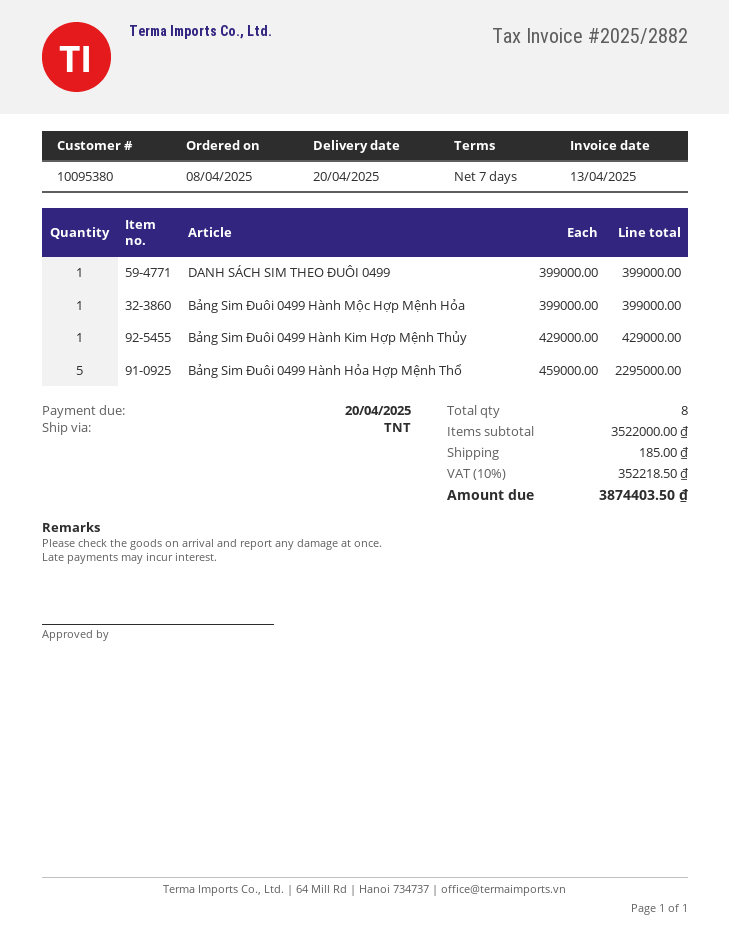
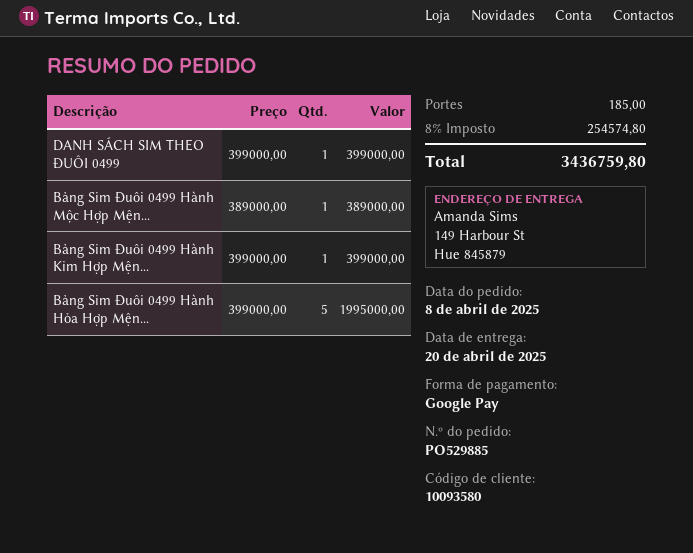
customer number: 10095380 -> 10093580
Bảng Sim Đuôi 0499 Hành Mộc Hợp Mệnh Hỏa: 1 x 399000.00 = 399000.00 -> 1 x 389000.00 = 389000.00
Bảng Sim Đuôi 0499 Hành Kim Hợp Mệnh Thủy: 1 x 429000.00 = 429000.00 -> 1 x 399000.00 = 399000.00
Bảng Sim Đuôi 0499 Hành Hỏa Hợp Mệnh Thổ: 5 x 459000.00 = 2295000.00 -> 5 x 399000.00 = 1995000.00
tax: 10% = 352218.50 -> 8% = 254574.80
total: 3874403.50 -> 3436759.80

